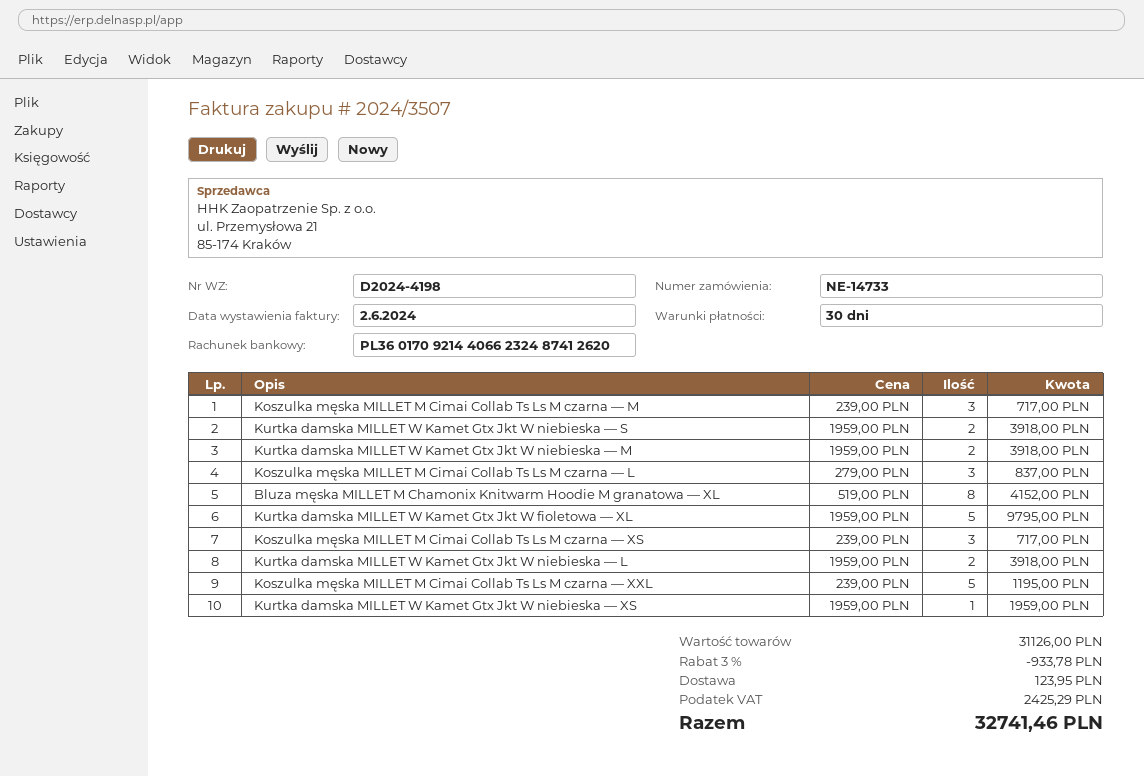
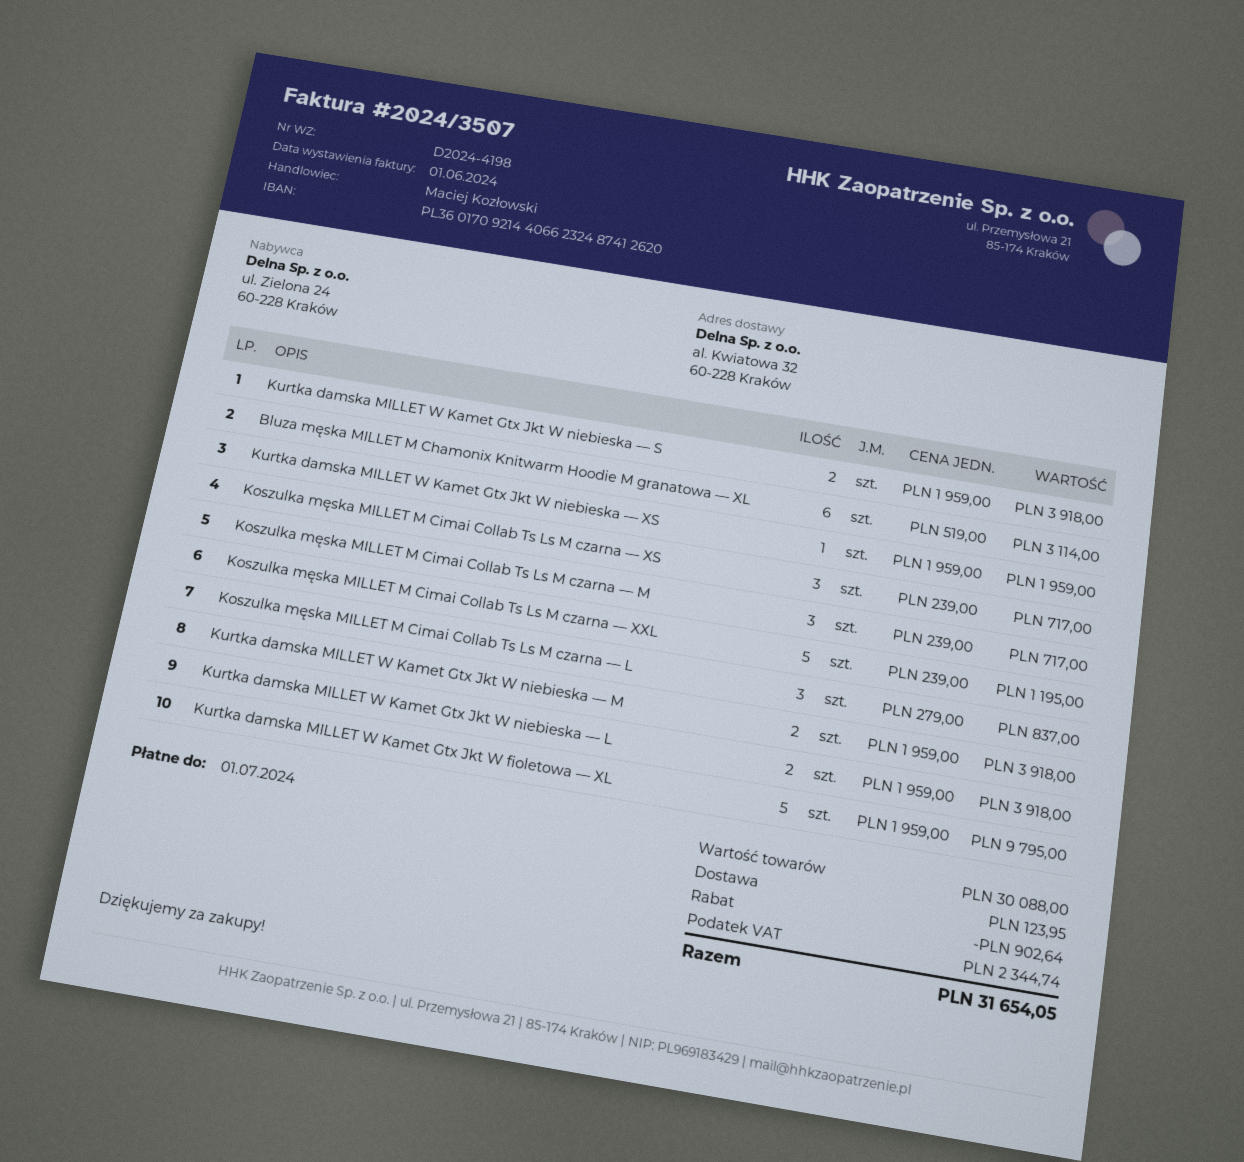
invoice date: 2024-06-02 -> 2024-06-01
Bluza męska MILLET M Chamonix Knitwarm Hoodie M granatowa — XL: 8 x 519.00 = 4152.00 -> 6 x 519.00 = 3114.00
subtotal: 31126.00 -> 30088.00
discount: 933.78 -> 902.64
tax: 2425.29 -> 2344.74
total: 32741.46 -> 31654.05

